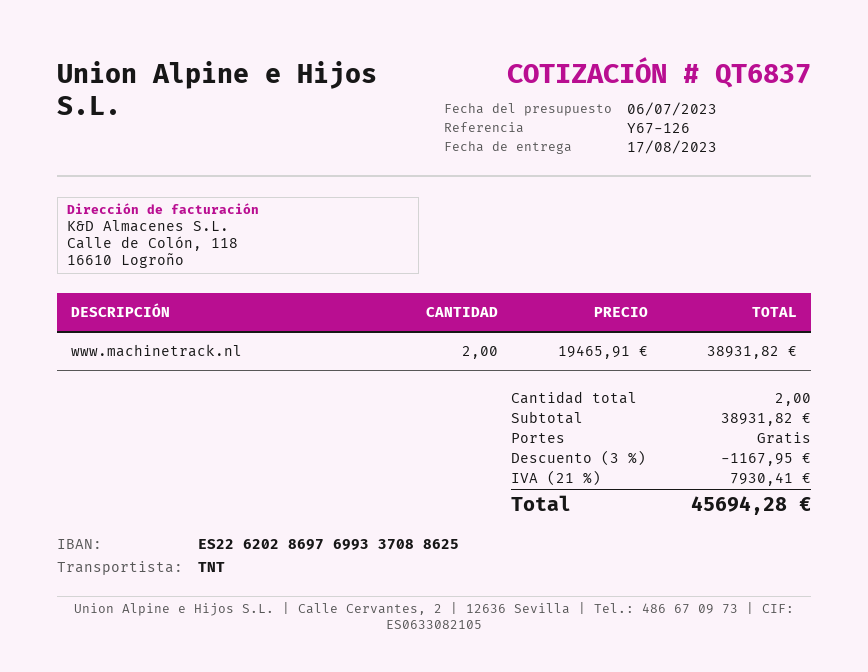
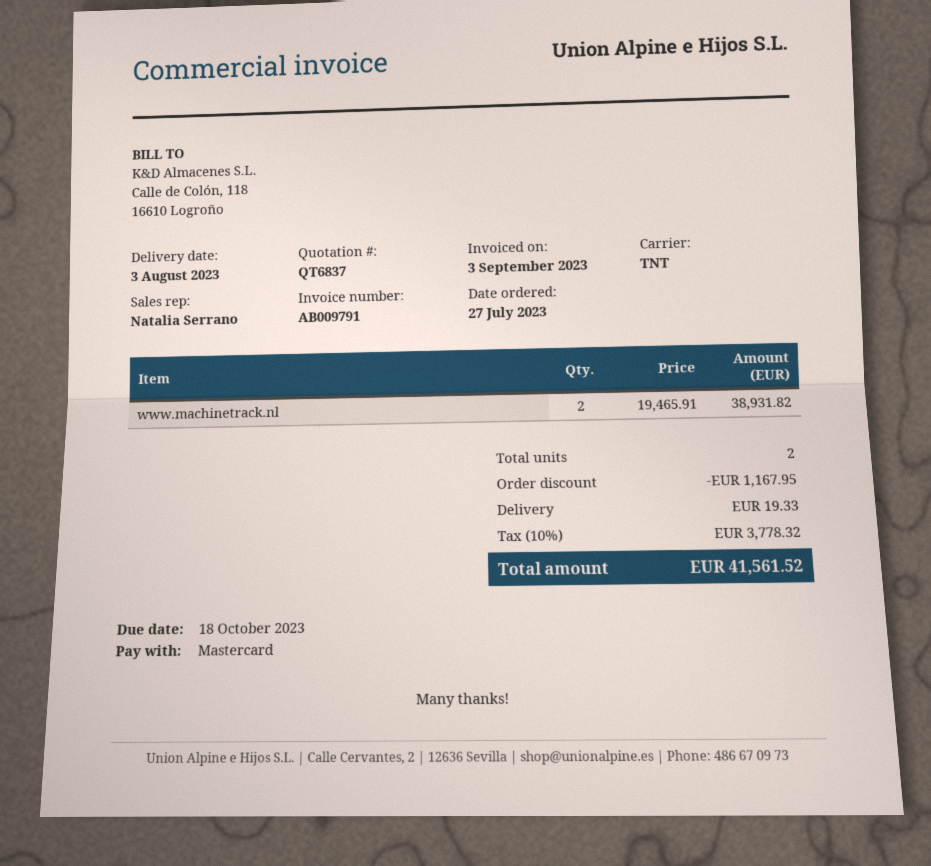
delivery date: 2023-08-17 -> 2023-08-03
shipping: 0.00 -> 19.33
tax: 21% = 7930.41 -> 10% = 3778.32
total: 45694.28 -> 41561.52

